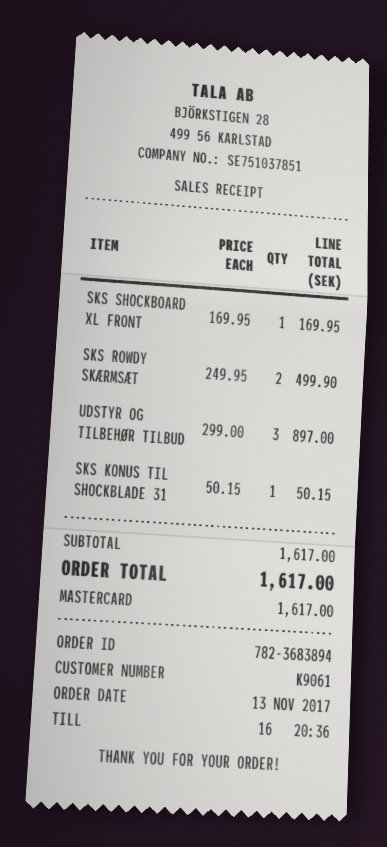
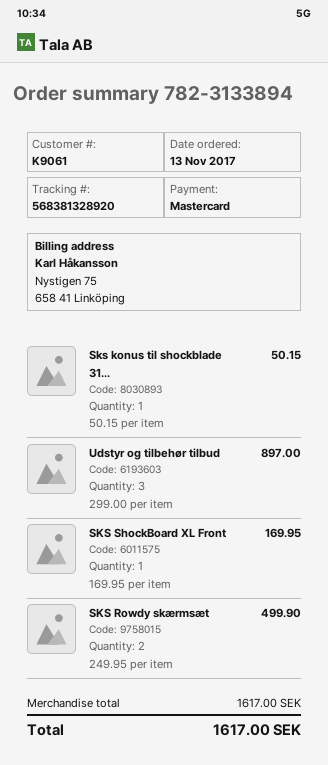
order number: 782-3683894 -> 782-3133894

